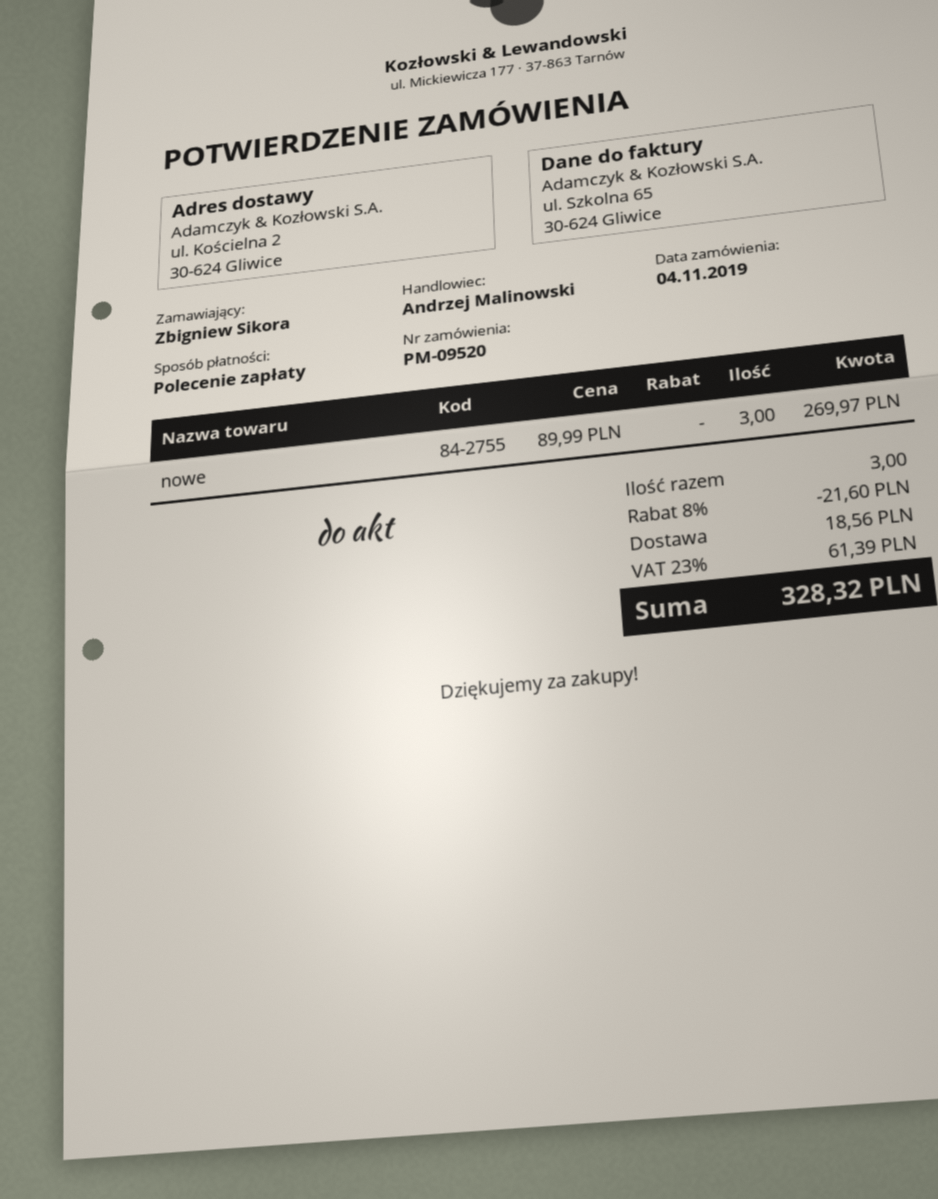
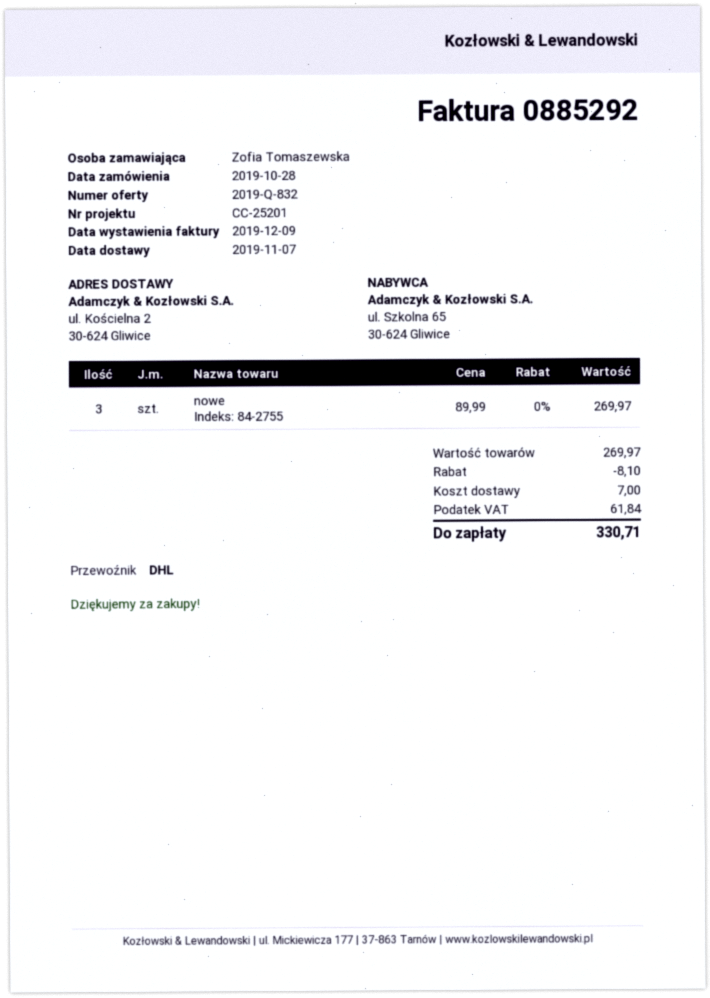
order date: 2019-11-04 -> 2019-10-28
ordered by: Zbigniew Sikora -> Zofia Tomaszewska
discount: 21.60 -> 8.10
shipping: 18.56 -> 7.00
tax: 61.39 -> 61.84
total: 328.32 -> 330.71

